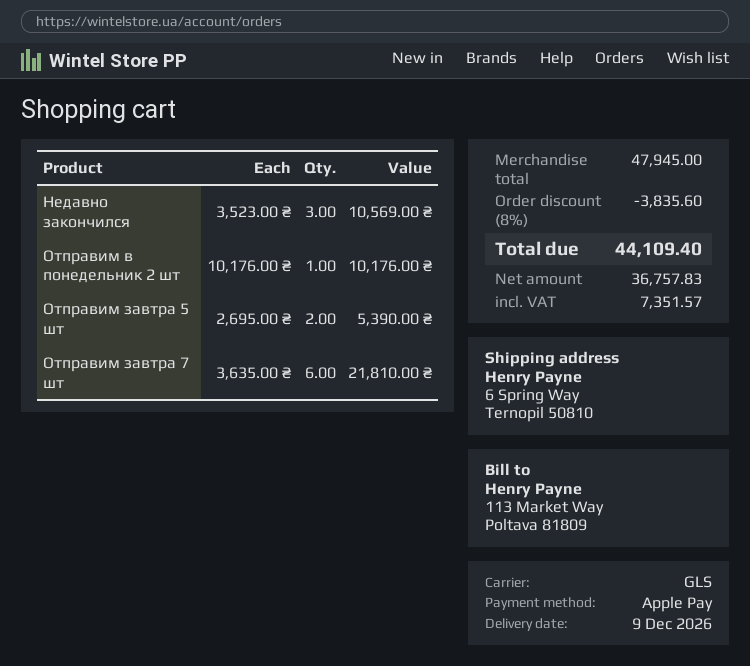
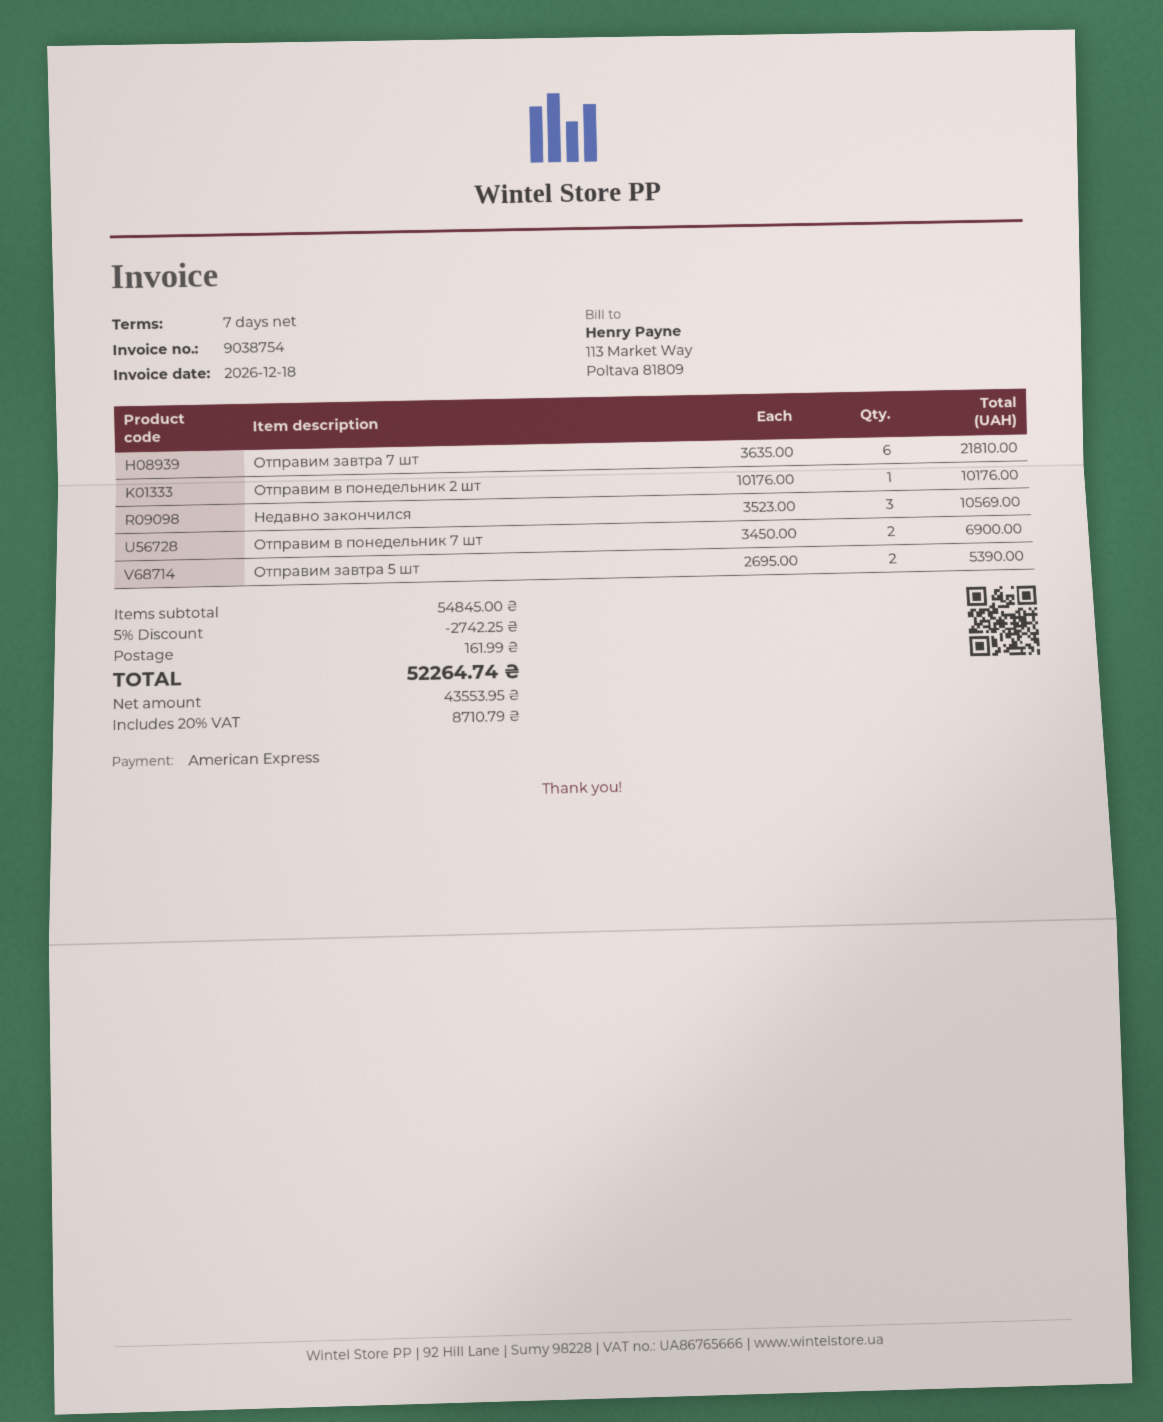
payment method: Apple Pay -> American Express
Отправим в понедельник 7 шт: none -> 2 x 3450.00 = 6900.00
subtotal: 47945.00 -> 54845.00
discount: 8% = 3835.60 -> 5% = 2742.25
shipping: none -> 161.99
net: 36757.83 -> 43553.95
tax: 7351.57 -> 8710.79
total: 44109.40 -> 52264.74

